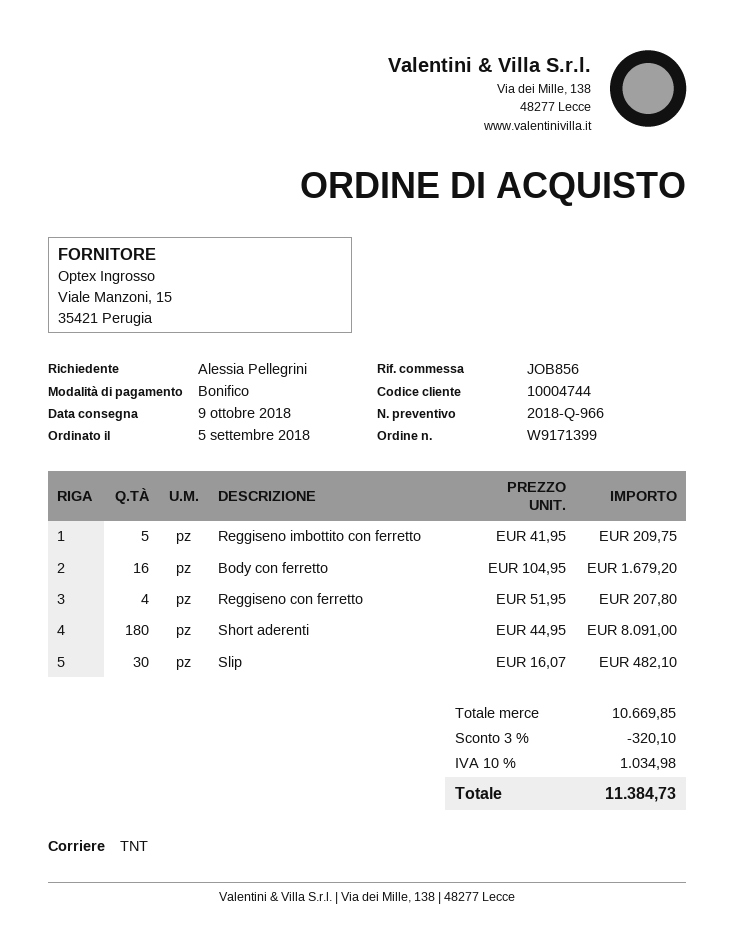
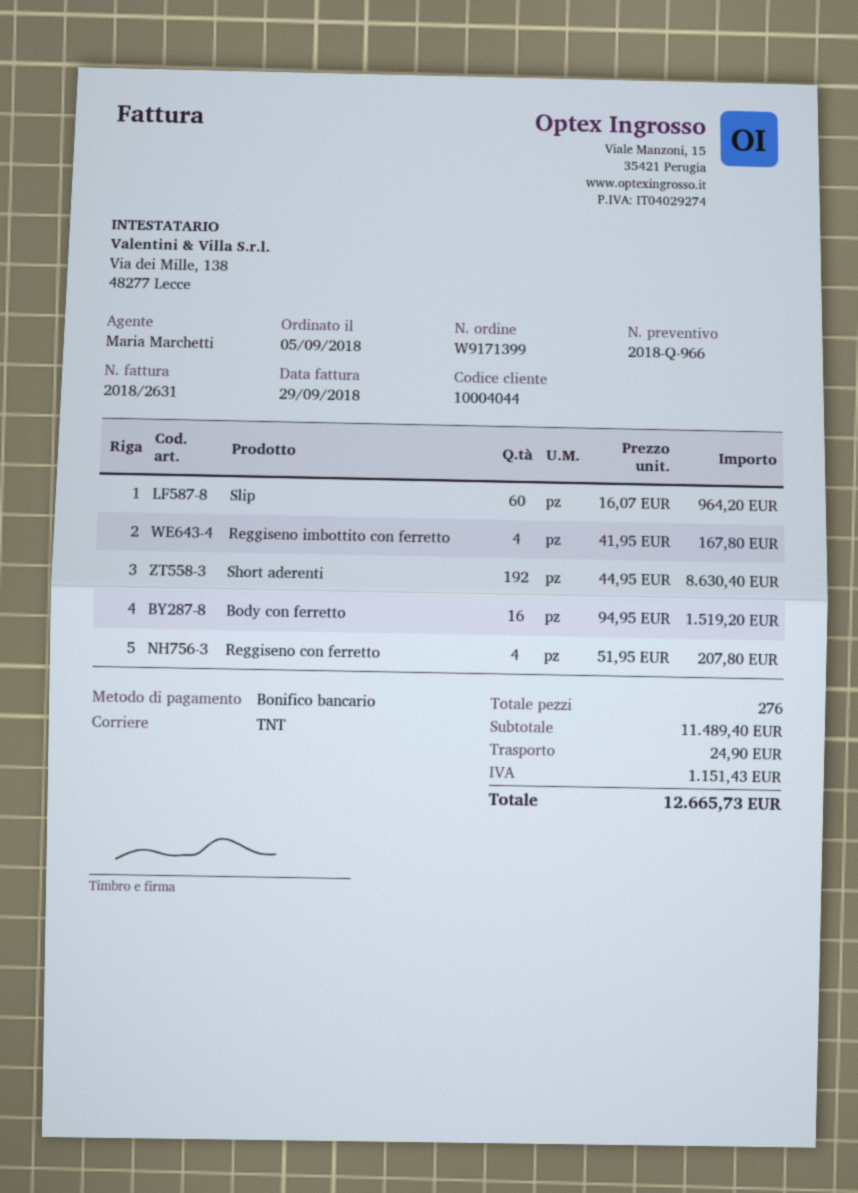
customer number: 10004744 -> 10004044
Reggiseno imbottito con ferretto: 5 x 41.95 = 209.75 -> 4 x 41.95 = 167.80
Body con ferretto: 16 x 104.95 = 1679.20 -> 16 x 94.95 = 1519.20
Short aderenti: 180 x 44.95 = 8091.00 -> 192 x 44.95 = 8630.40
Slip: 30 x 16.07 = 482.10 -> 60 x 16.07 = 964.20
subtotal: 10669.85 -> 11489.40
discount: 3% = 320.10 -> none
shipping: none -> 24.90
tax: 1034.98 -> 1151.43
total: 11384.73 -> 12665.73

